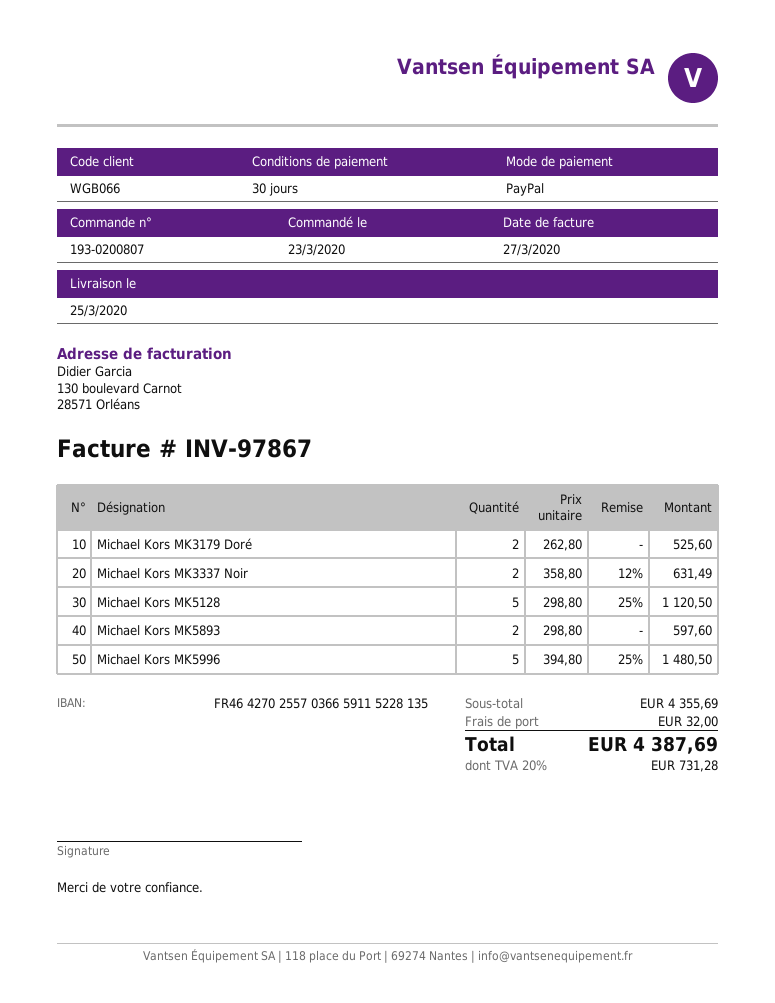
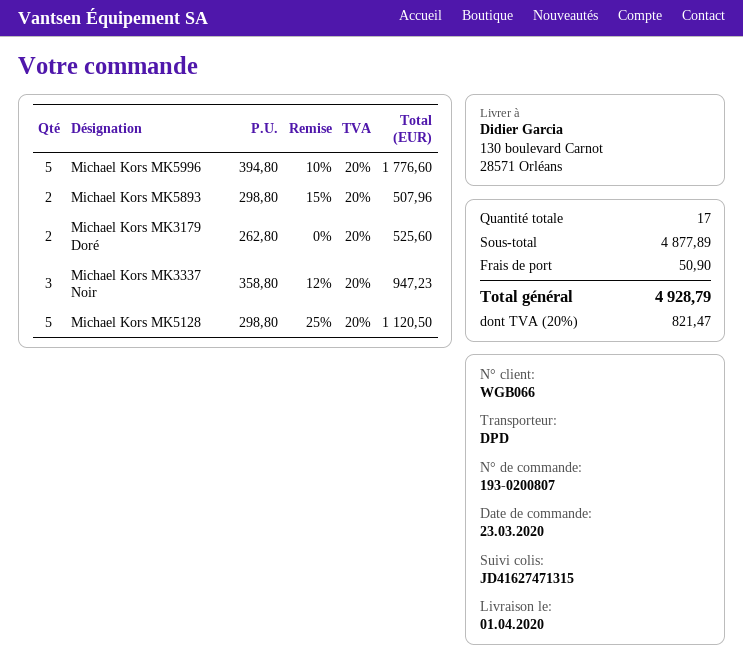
delivery date: 2020-03-25 -> 2020-04-01
Michael Kors MK3337 Noir: 2 x 358.80 - 12% = 631.49 -> 3 x 358.80 - 12% = 947.23
Michael Kors MK5893: 2 x 298.80 = 597.60 -> 2 x 298.80 - 15% = 507.96
Michael Kors MK5996: 5 x 394.80 - 25% = 1480.50 -> 5 x 394.80 - 10% = 1776.60
subtotal: 4355.69 -> 4877.89
shipping: 32.00 -> 50.90
tax: 20% = 731.28 -> 20% = 821.47
total: 4387.69 -> 4928.79

